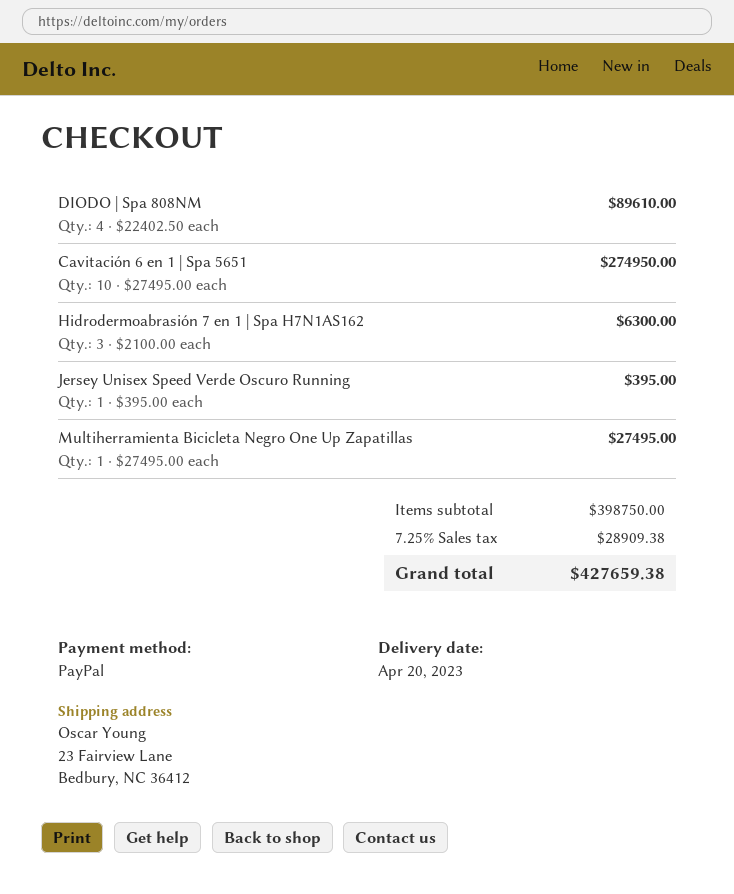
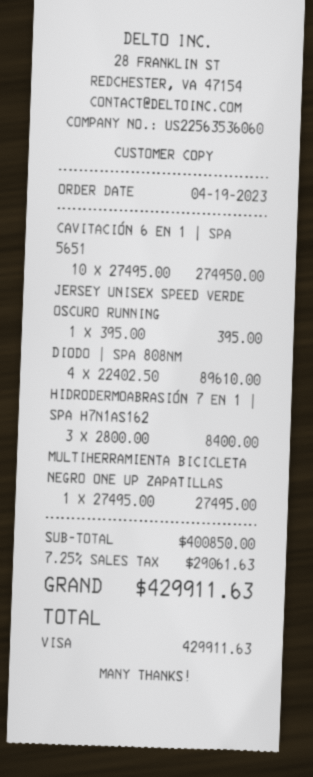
payment method: PayPal -> Visa
Hidrodermoabrasión 7 en 1 | Spa H7N1AS162: 3 x 2100.00 = 6300.00 -> 3 x 2800.00 = 8400.00
subtotal: 398750.00 -> 400850.00
tax: 7.25% = 28909.38 -> 7.25% = 29061.63
total: 427659.38 -> 429911.63

